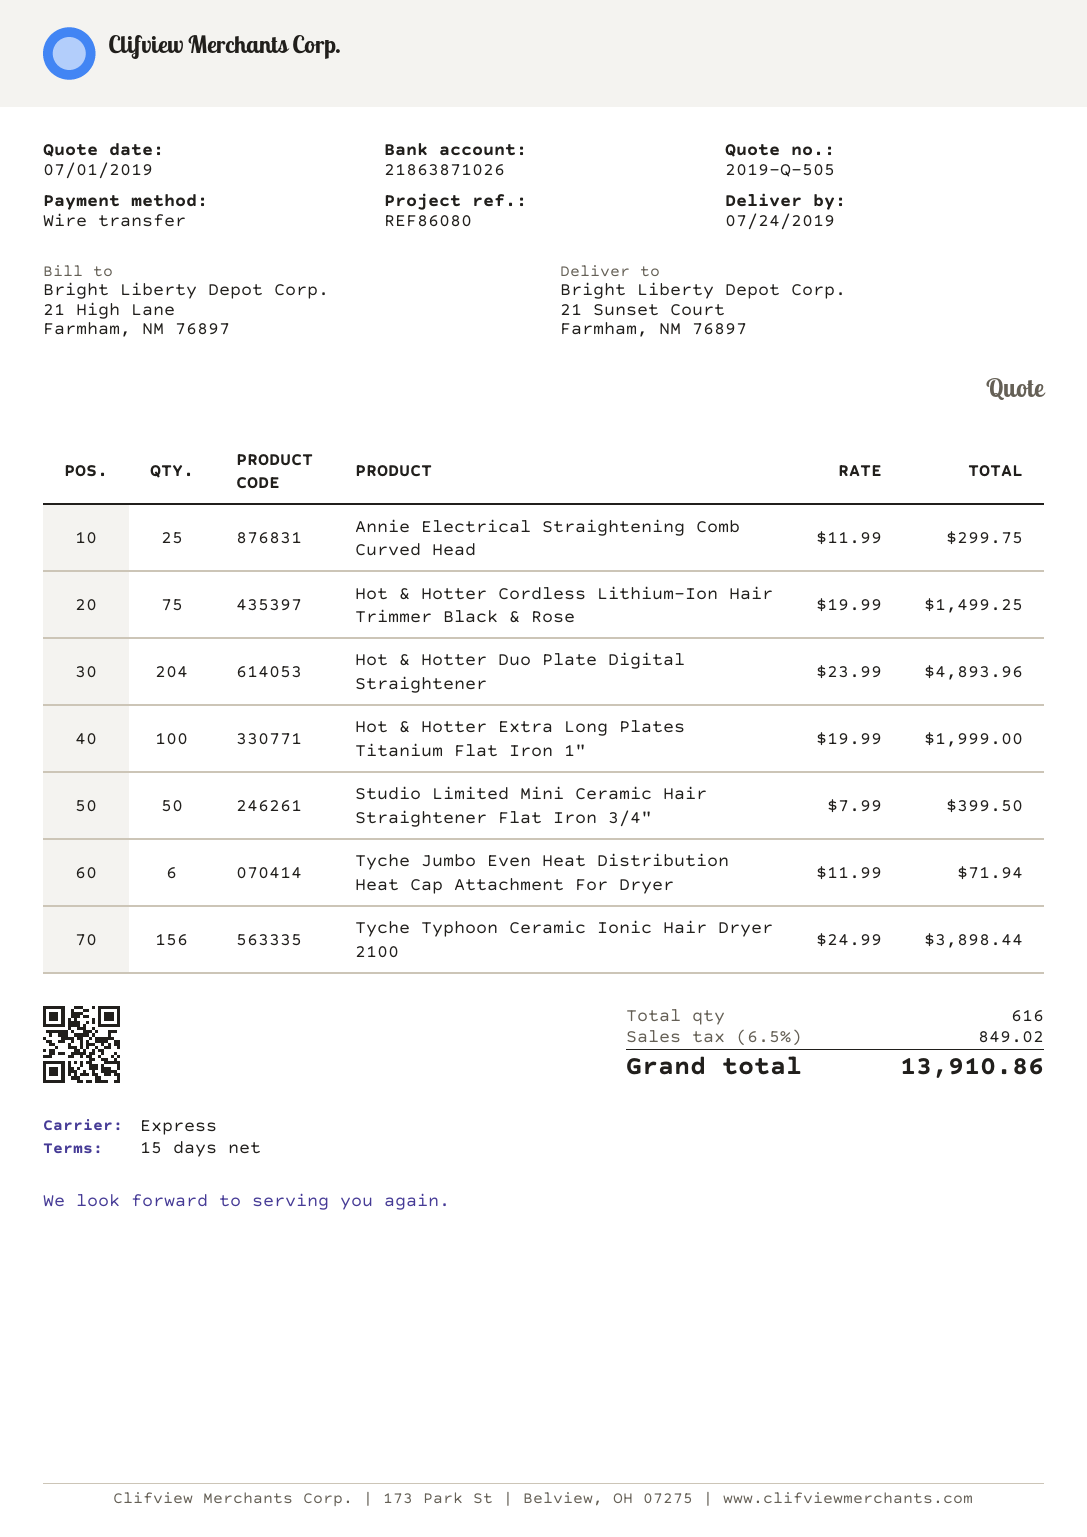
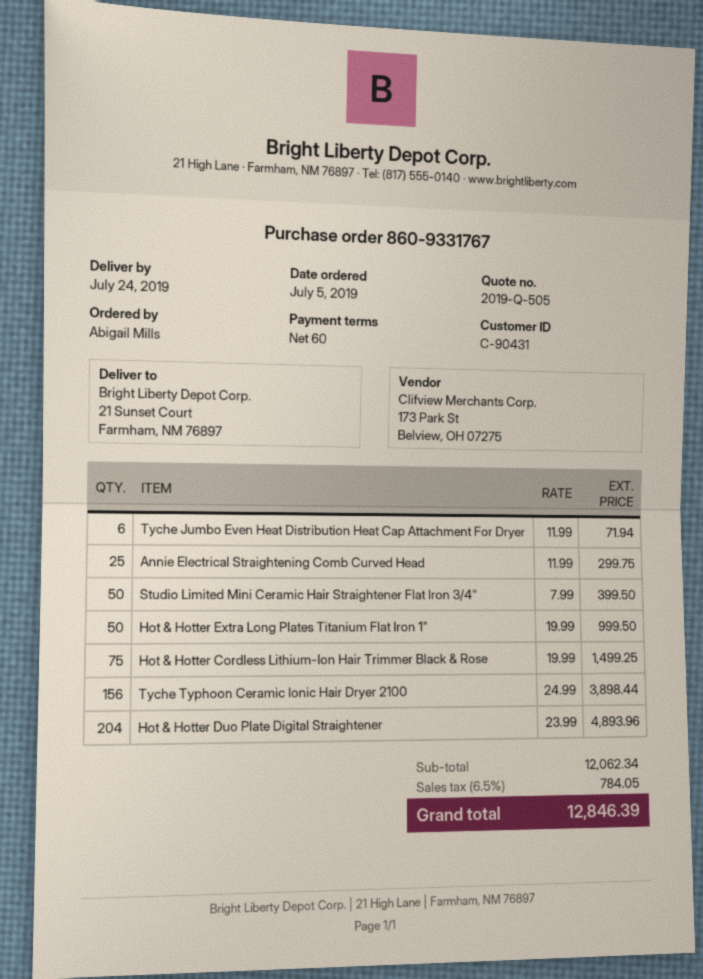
payment terms: 15 days -> 60 days
Hot & Hotter Extra Long Plates Titanium Flat Iron 1": 100 x 19.99 = 1999.00 -> 50 x 19.99 = 999.50
tax: 6.5% = 849.02 -> 6.5% = 784.05
total: 13910.86 -> 12846.39

